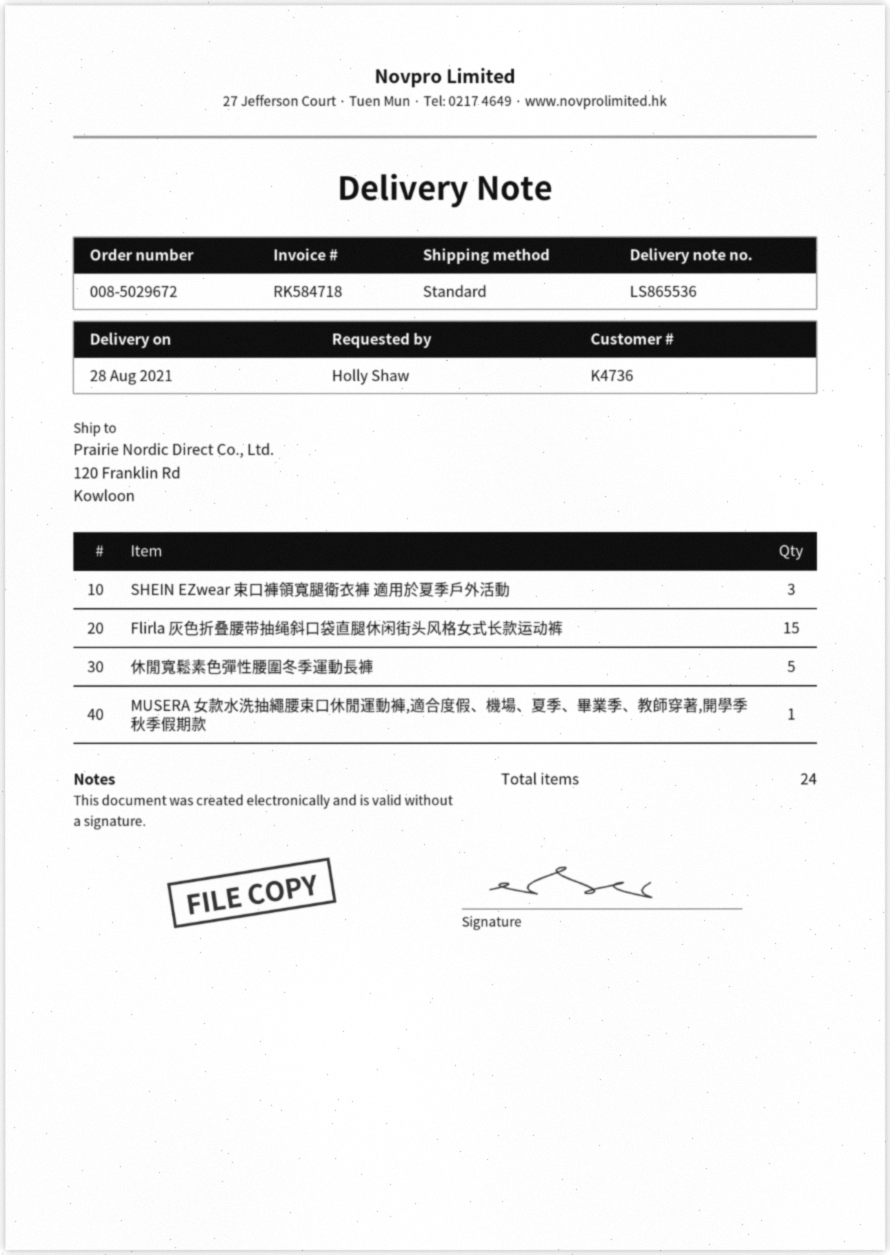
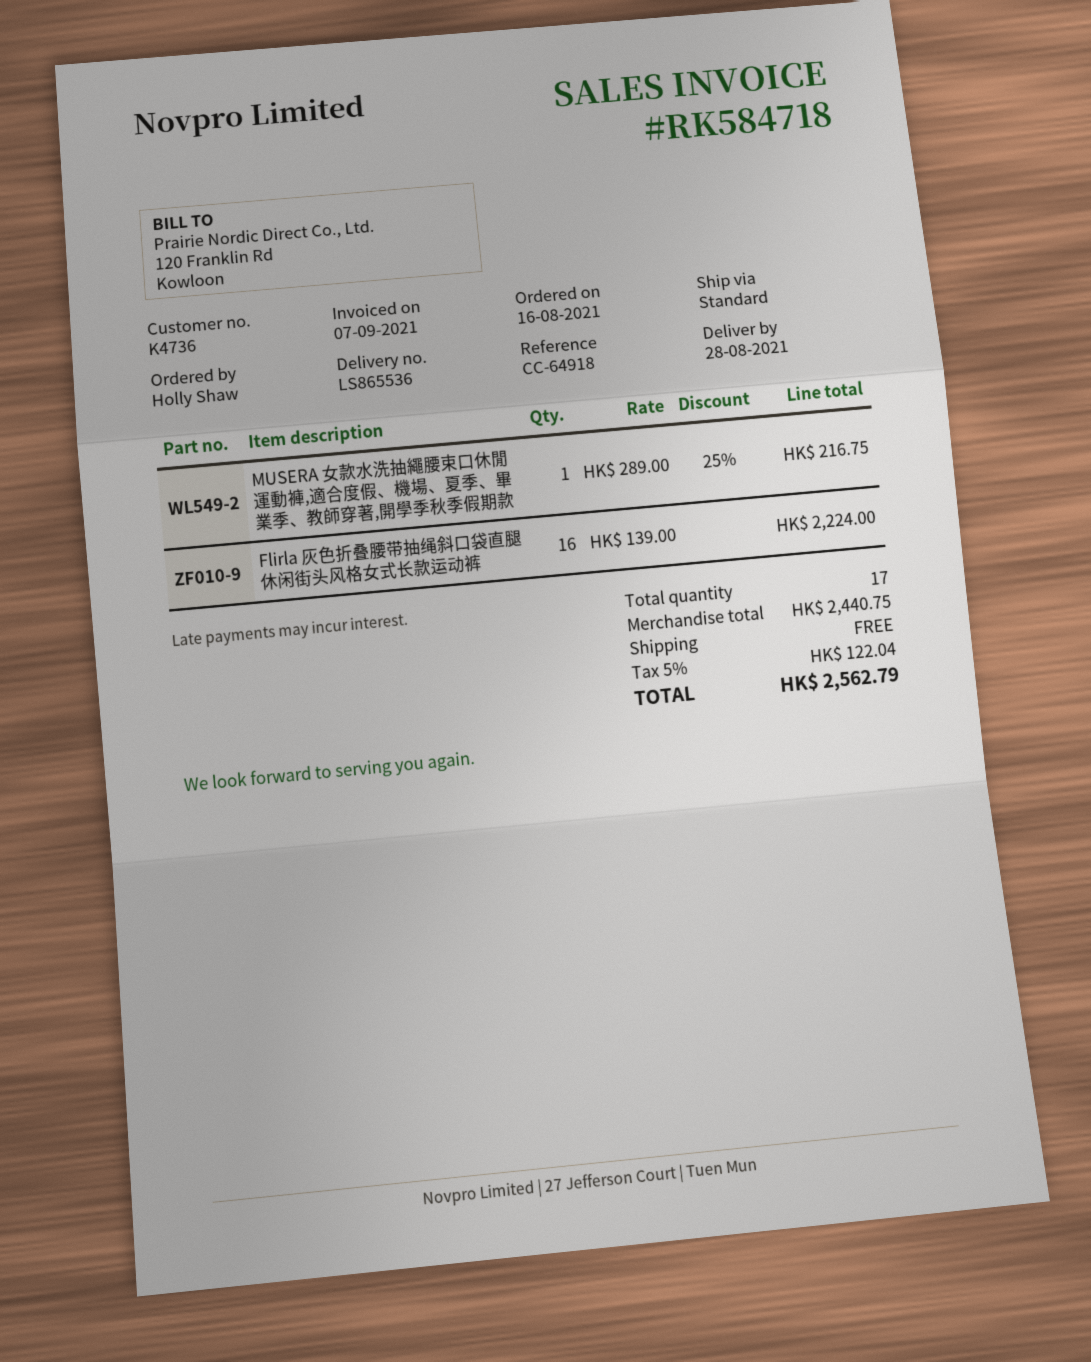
SHEIN EZwear 束口褲領寬腿衛衣褲 適用於夏季戶外活動: 3 -> none
Flirla 灰色折叠腰带抽绳斜口袋直腿休闲街头风格女式长款运动裤: 15 -> 16
休閒寬鬆素色彈性腰圍冬季運動長褲: 5 -> none
total quantity: 24 -> 17

